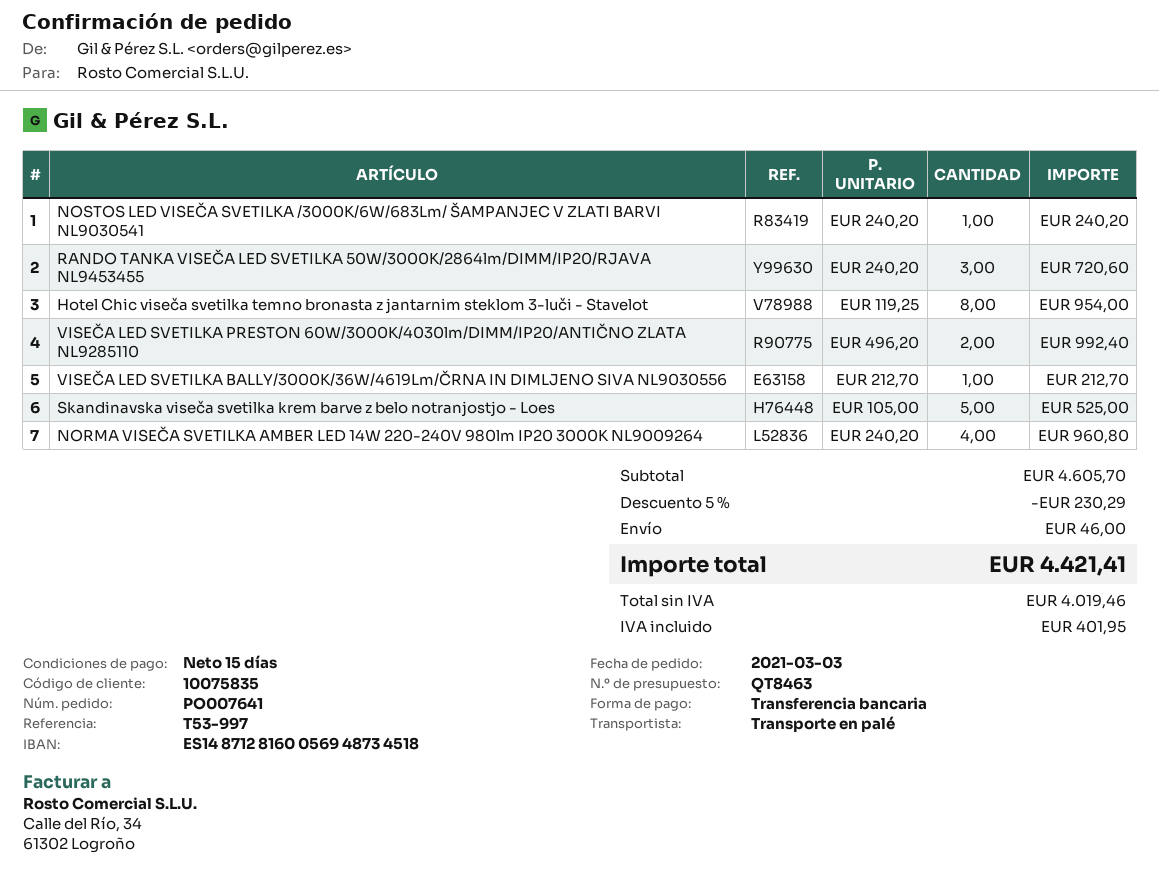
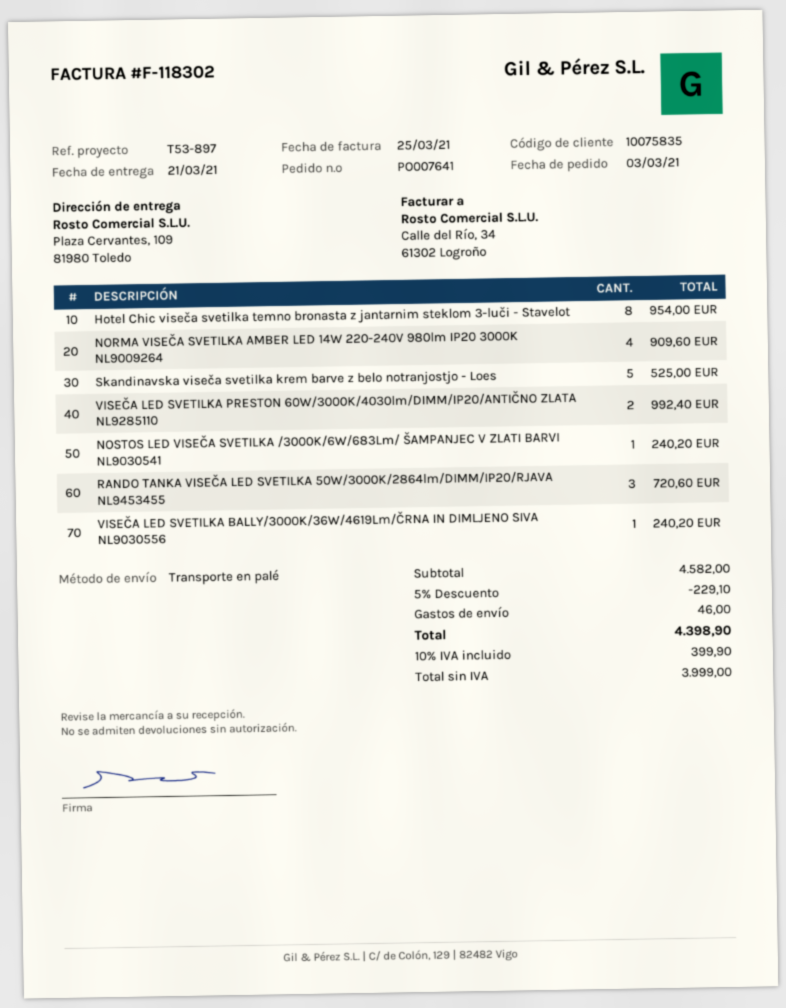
reference: T53-997 -> T53-897
VISEČA LED SVETILKA BALLY/3000K/36W/4619Lm/ČRNA IN DIMLJENO SIVA NL9030556: 1 for 212.70 -> 1 for 240.20
NORMA VISEČA SVETILKA AMBER LED 14W 220-240V 980lm IP20 3000K NL9009264: 4 for 960.80 -> 4 for 909.60
subtotal: 4605.70 -> 4582.00
discount: 5% = 230.29 -> 5% = 229.10
net: 4019.46 -> 3999.00
tax: 401.95 -> 399.90
total: 4421.41 -> 4398.90

